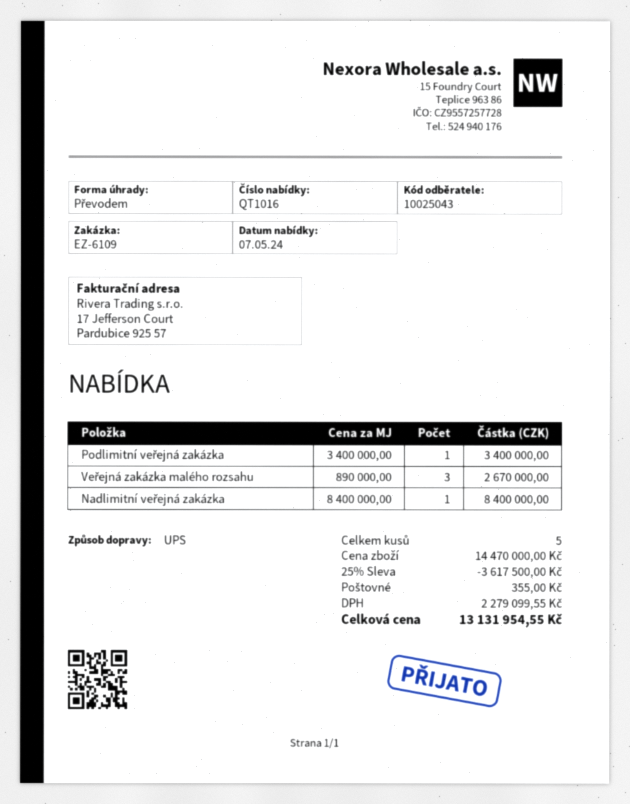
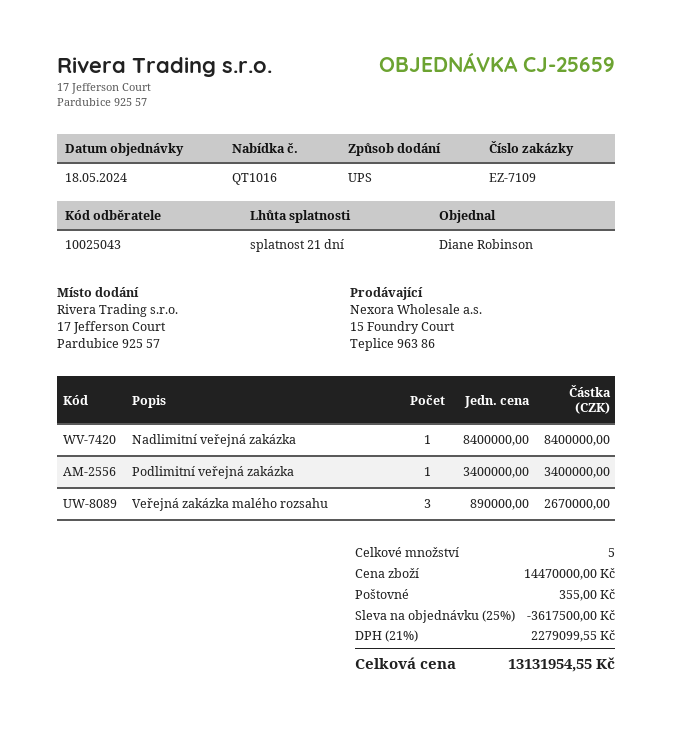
reference: EZ-6109 -> EZ-7109

